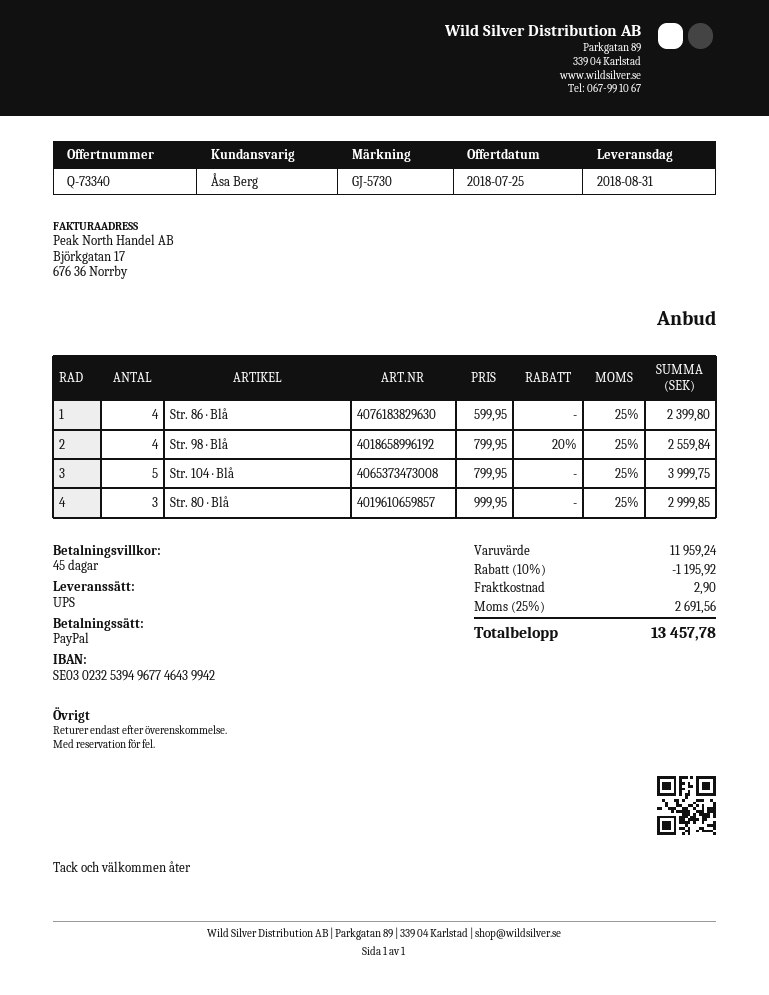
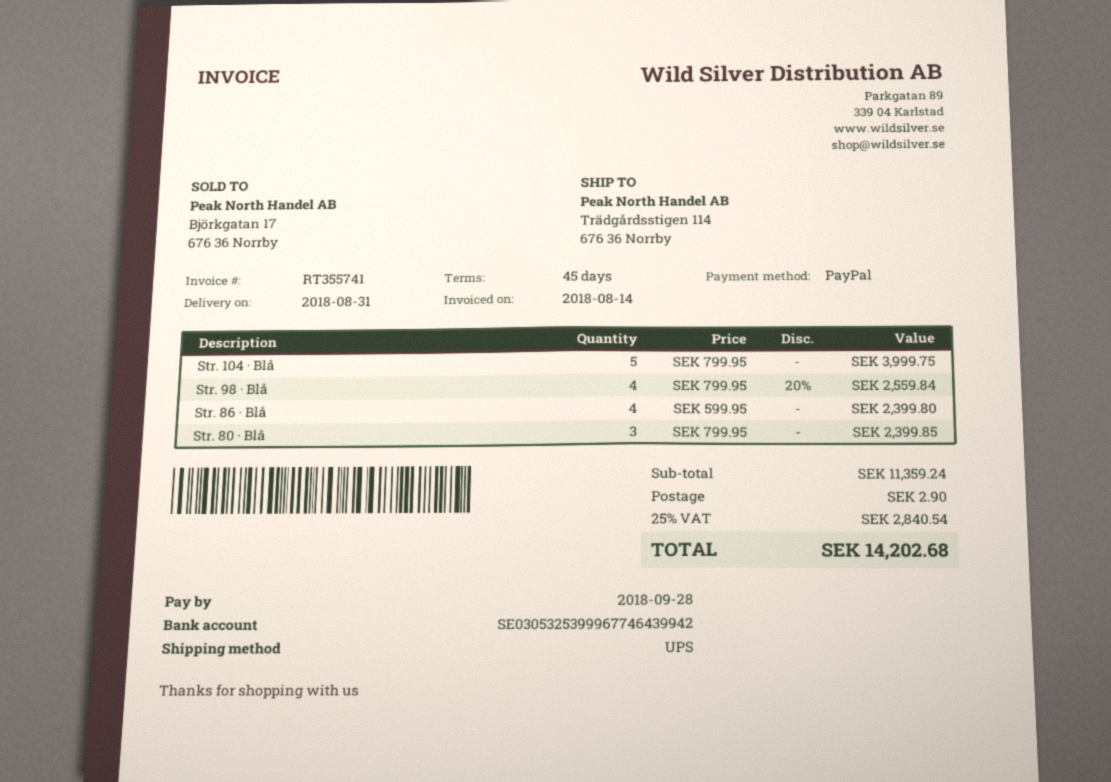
bank account: SE0302325394967746439942 -> SE0305325399967746439942
Str. 80 · Blå: 3 x 999.95 = 2999.85 -> 3 x 799.95 = 2399.85
subtotal: 11959.24 -> 11359.24
discount: 10% = 1195.92 -> none
tax: 25% = 2691.56 -> 25% = 2840.54
total: 13457.78 -> 14202.68

